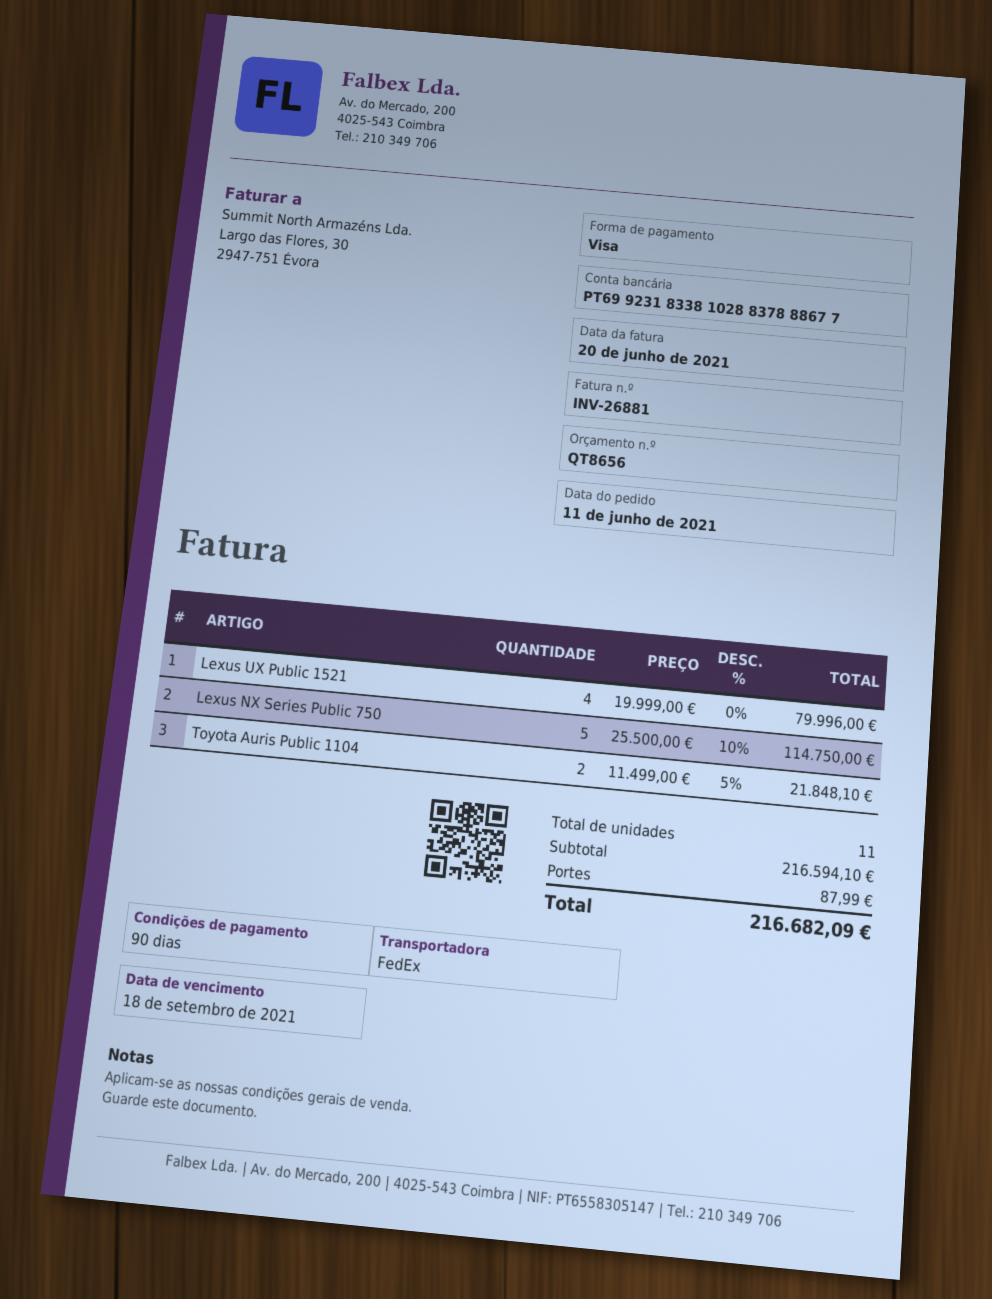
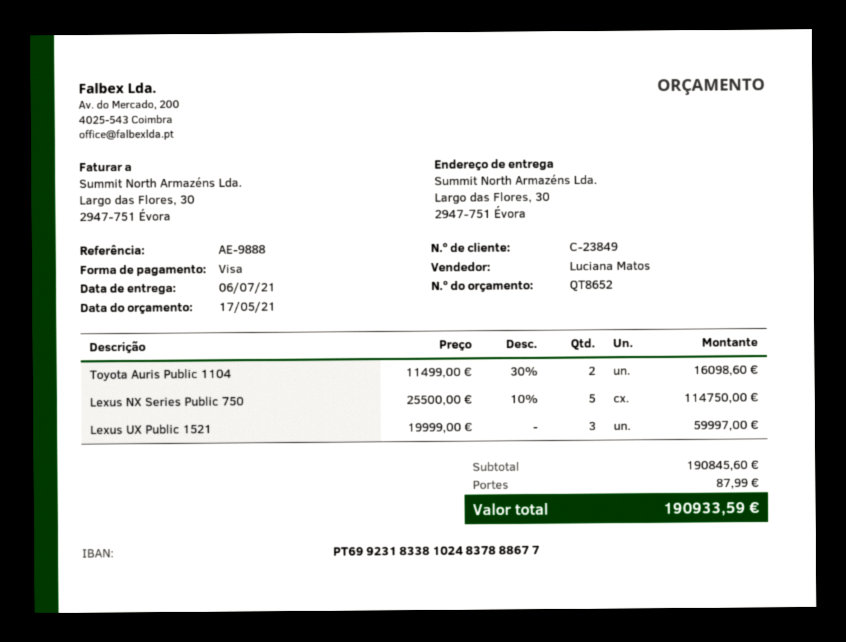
quote number: QT8656 -> QT8652
bank account: PT69923183381028837888677 -> PT69923183381024837888677
Lexus UX Public 1521: 4 x 19999.00 = 79996.00 -> 3 x 19999.00 = 59997.00
Toyota Auris Public 1104: 2 x 11499.00 - 5% = 21848.10 -> 2 x 11499.00 - 30% = 16098.60
subtotal: 216594.10 -> 190845.60
total: 216682.09 -> 190933.59

